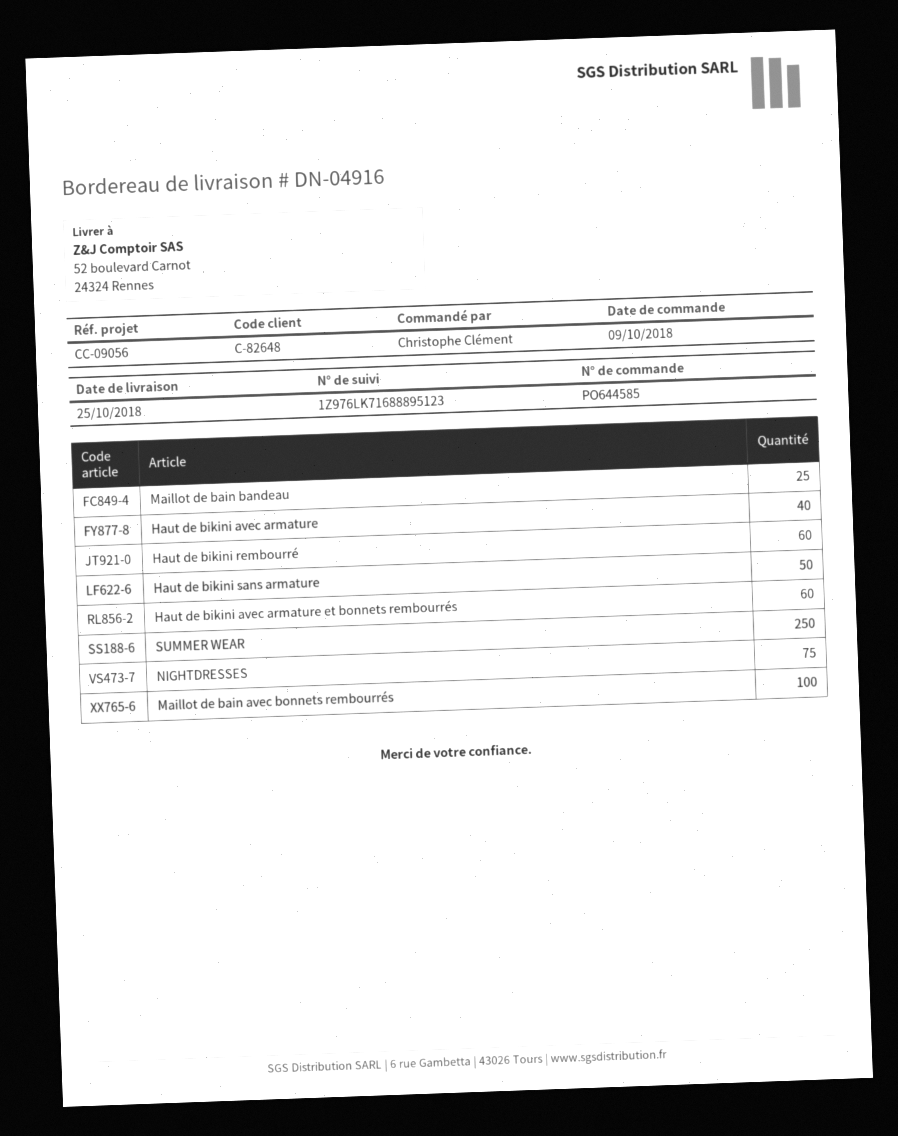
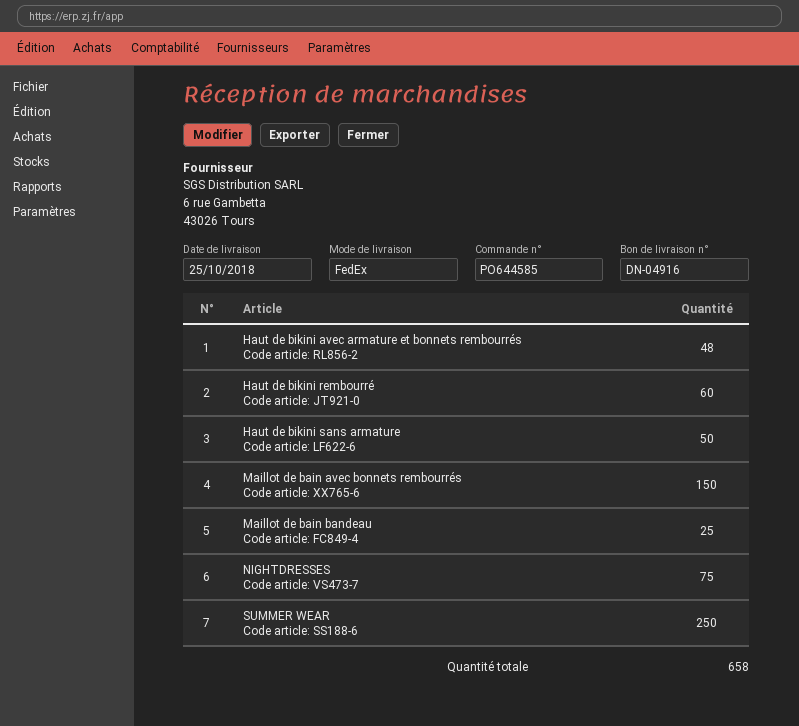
Haut de bikini avec armature: 40 -> none
Haut de bikini avec armature et bonnets rembourrés: 60 -> 48
Maillot de bain avec bonnets rembourrés: 100 -> 150

